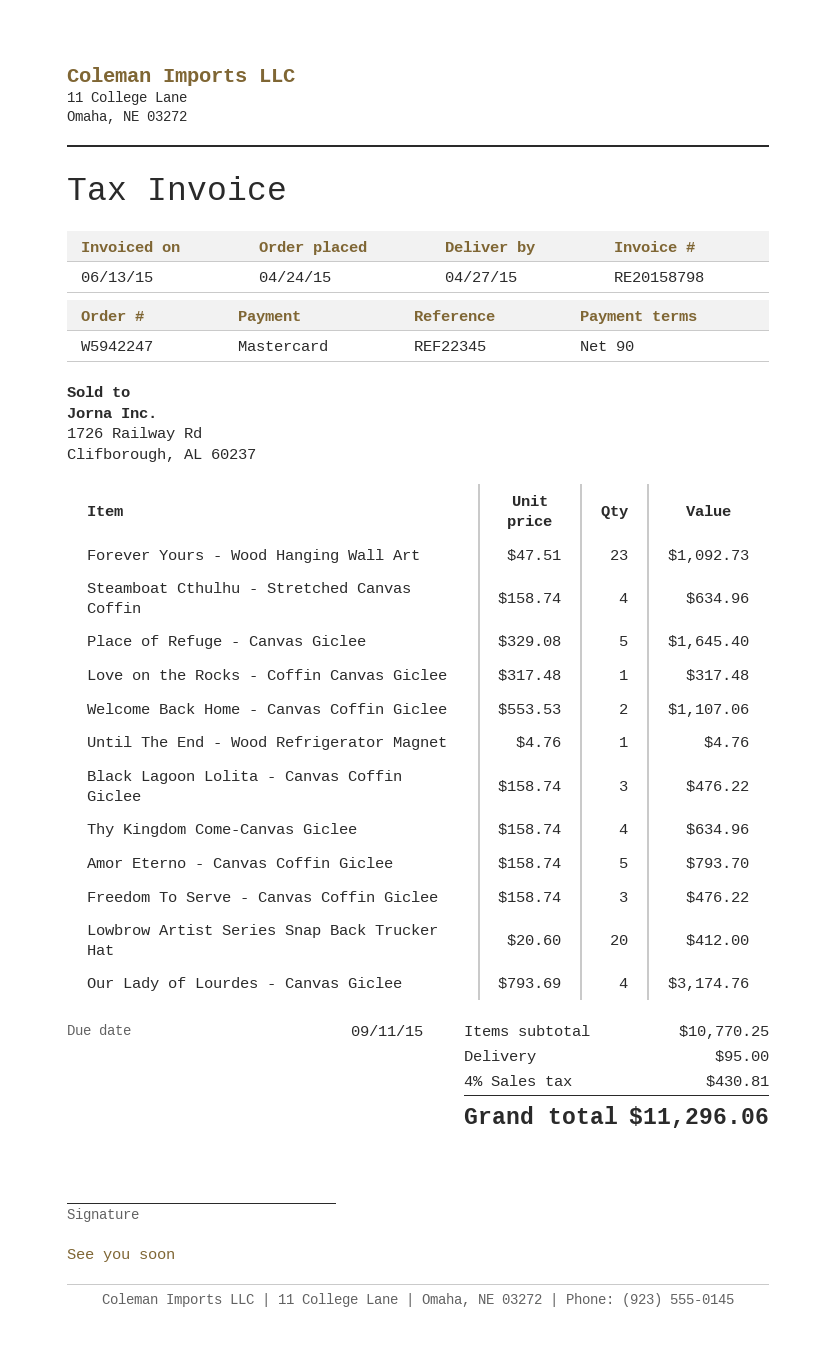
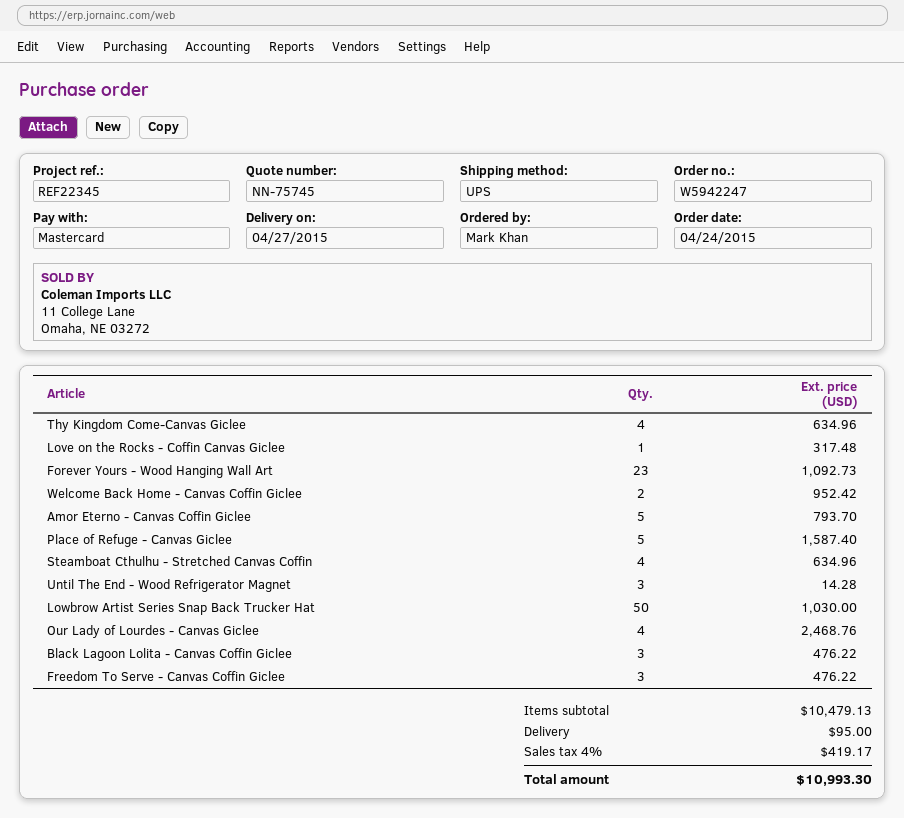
Place of Refuge - Canvas Giclee: 5 for 1645.40 -> 5 for 1587.40
Welcome Back Home - Canvas Coffin Giclee: 2 for 1107.06 -> 2 for 952.42
Until The End - Wood Refrigerator Magnet: 1 for 4.76 -> 3 for 14.28
Lowbrow Artist Series Snap Back Trucker Hat: 20 for 412.00 -> 50 for 1030.00
Our Lady of Lourdes - Canvas Giclee: 4 for 3174.76 -> 4 for 2468.76
subtotal: 10770.25 -> 10479.13
tax: 4% = 430.81 -> 4% = 419.17
total: 11296.06 -> 10993.30

